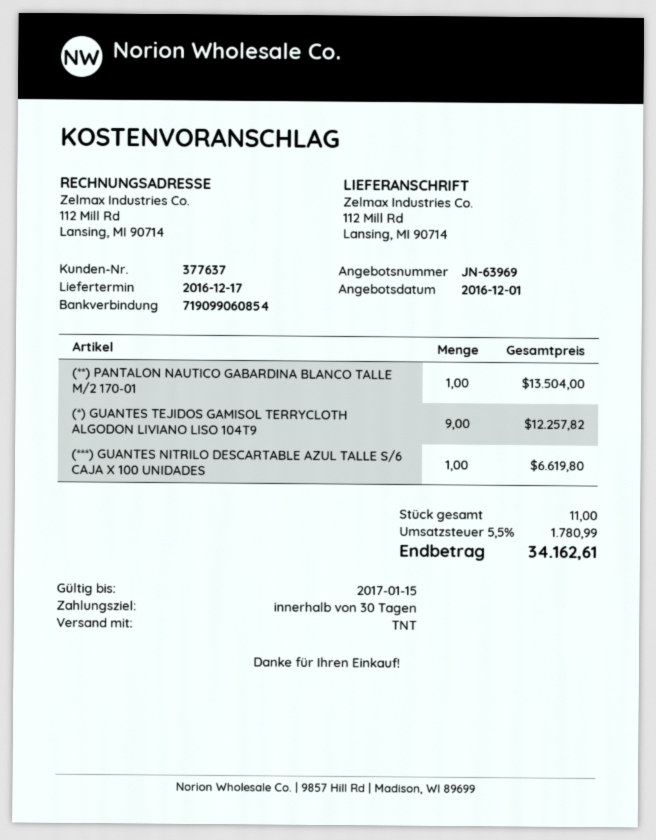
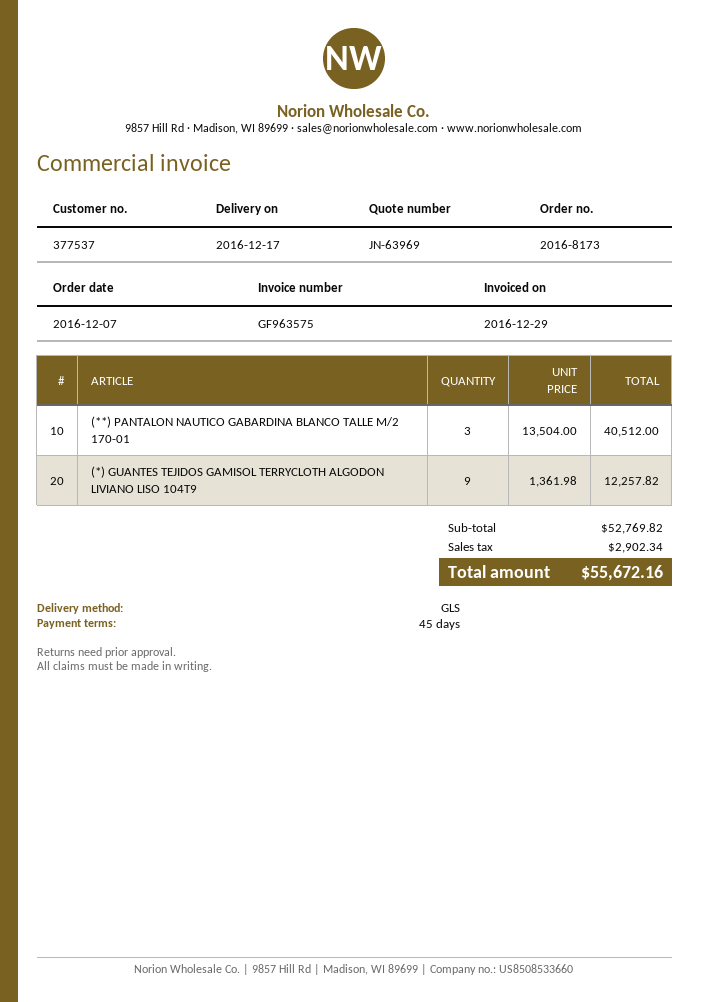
payment terms: 30 days -> 45 days
customer number: 377637 -> 377537
shipping method: TNT -> GLS
(**) PANTALON NAUTICO GABARDINA BLANCO TALLE M/2 170-01: 1 for 13504.00 -> 3 for 40512.00
(***) GUANTES NITRILO DESCARTABLE AZUL TALLE S/6 CAJA X 100 UNIDADES: 1 for 6619.80 -> none
tax: 1780.99 -> 2902.34
total: 34162.61 -> 55672.16

